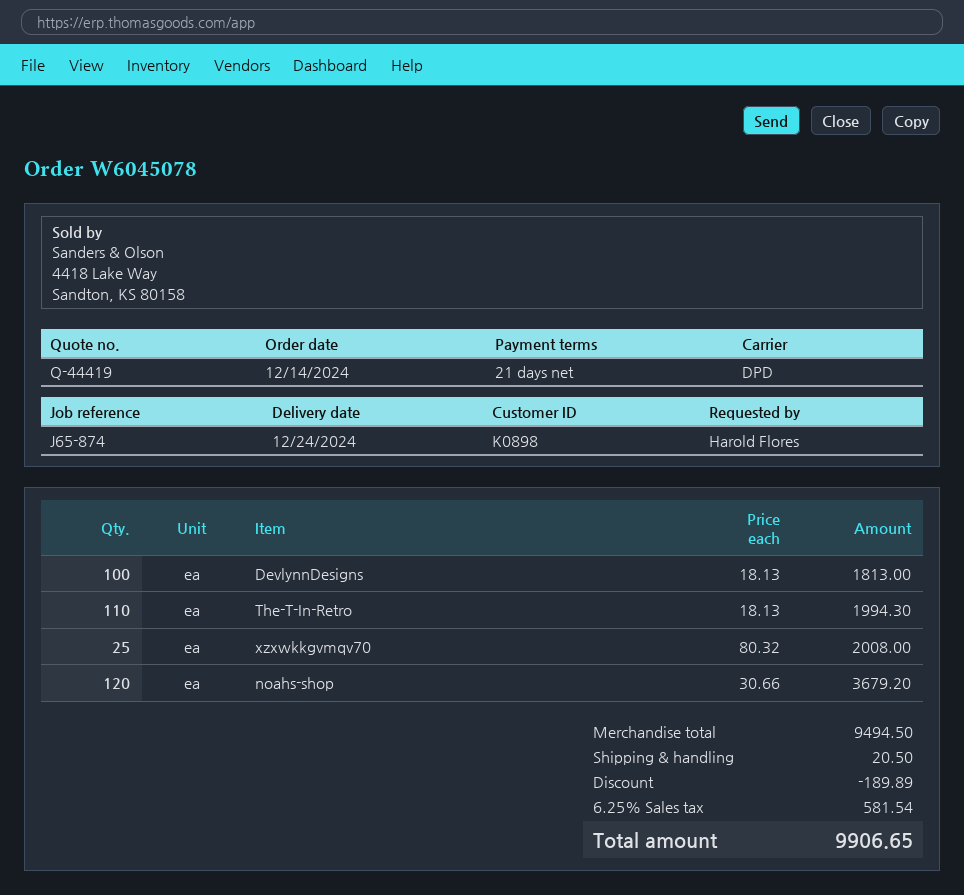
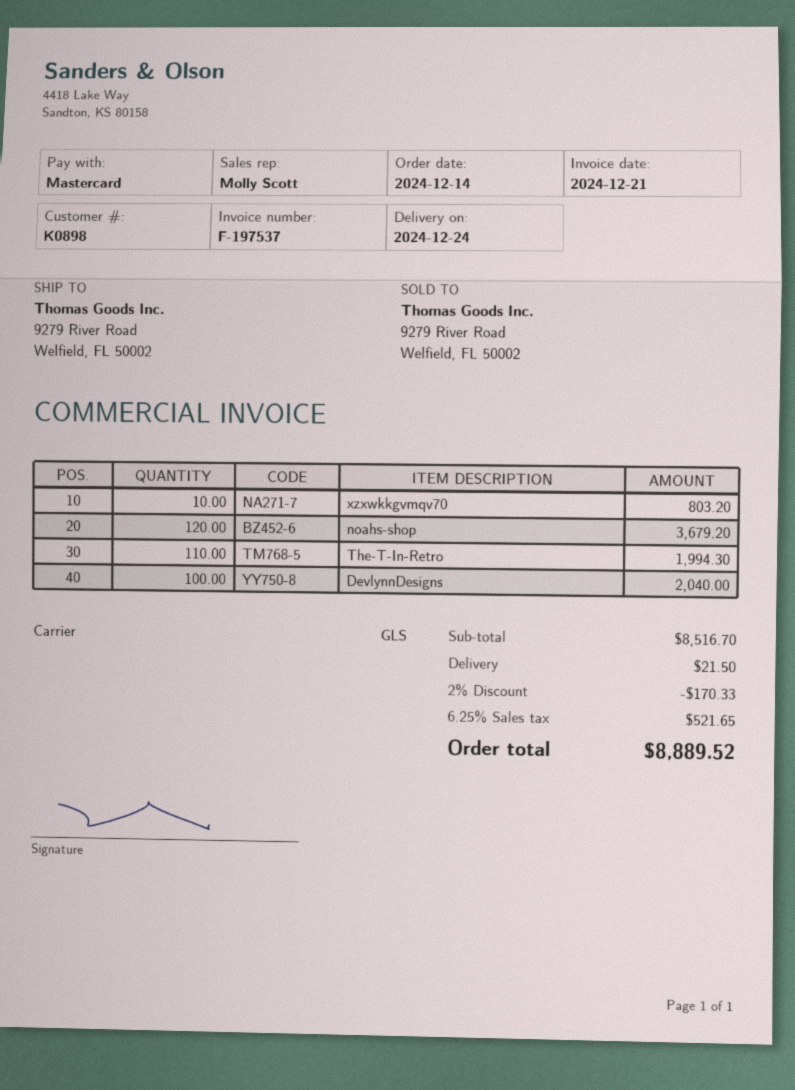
shipping method: DPD -> GLS
DevlynnDesigns: 100 for 1813.00 -> 100 for 2040.00
xzxwkkgvmqv70: 25 for 2008.00 -> 10 for 803.20
subtotal: 9494.50 -> 8516.70
discount: 189.89 -> 170.33
shipping: 20.50 -> 21.50
tax: 6.25% = 581.54 -> 6.25% = 521.65
total: 9906.65 -> 8889.52

